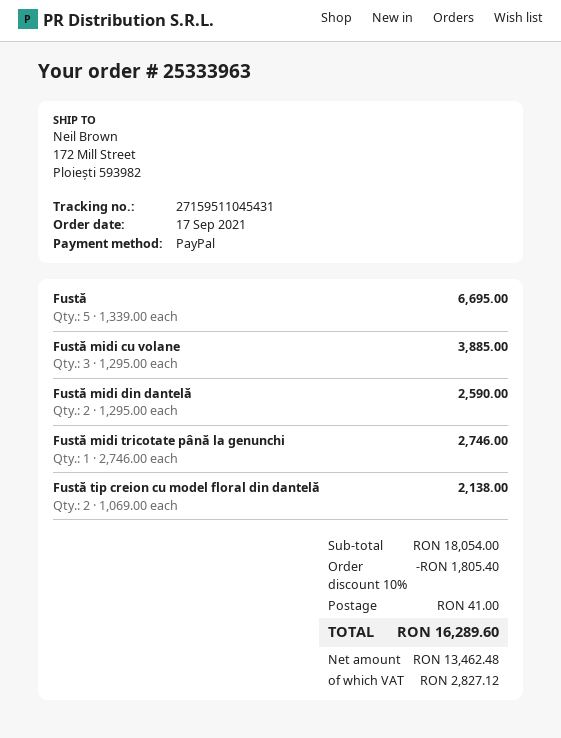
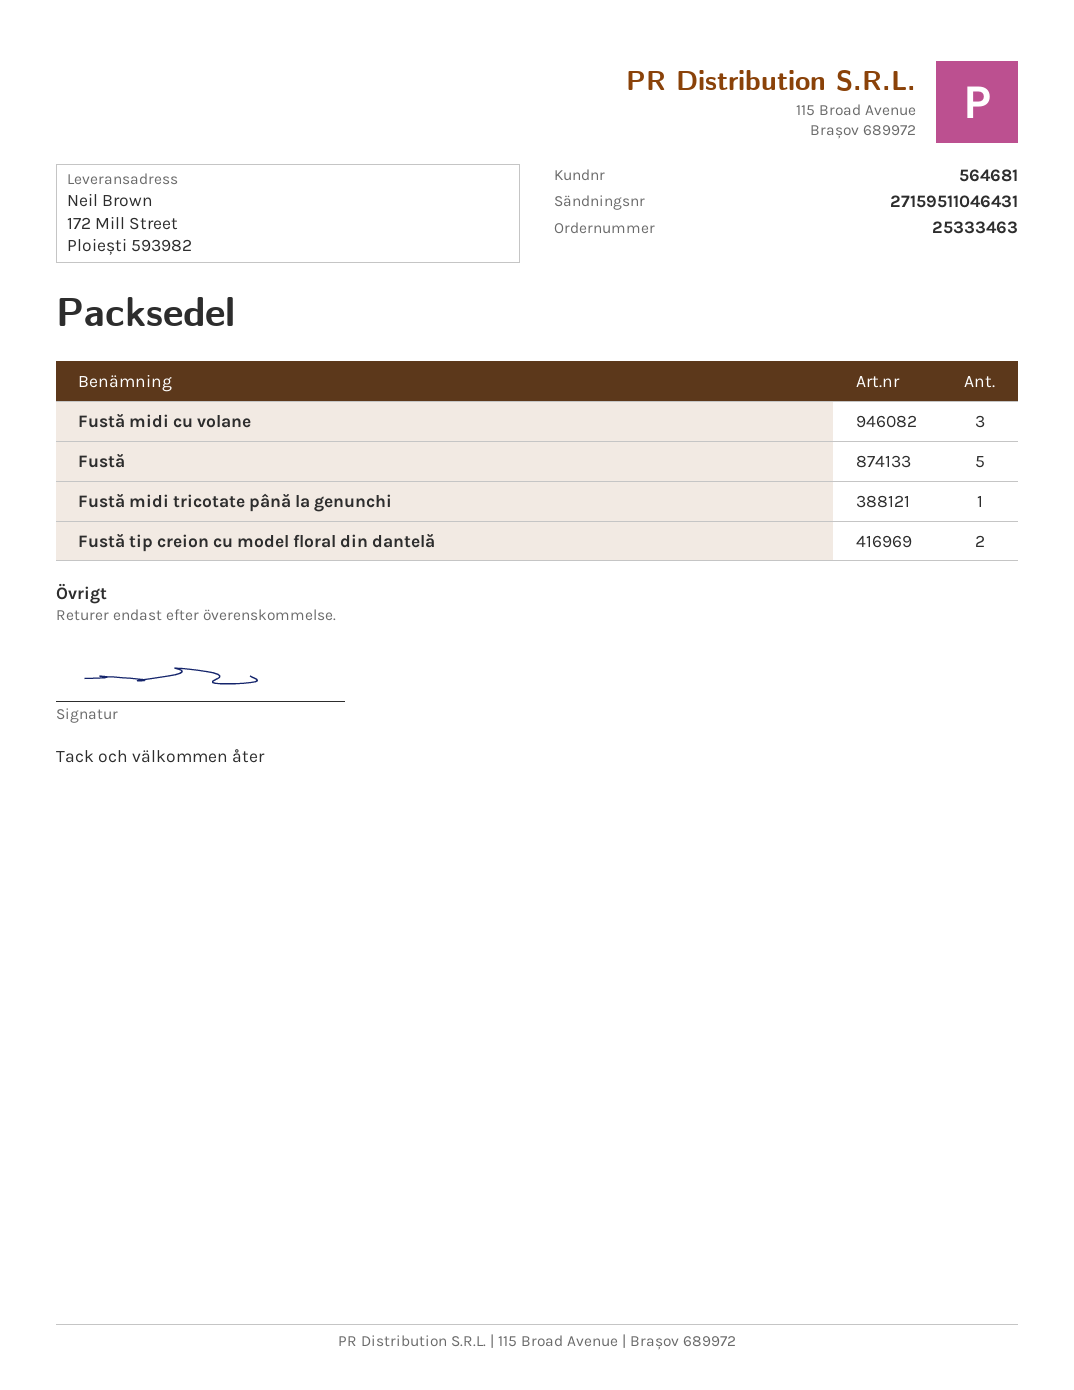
order number: 25333963 -> 25333463
tracking number: 27159511045431 -> 27159511046431
Fustă midi din dantelă: 2 -> none

